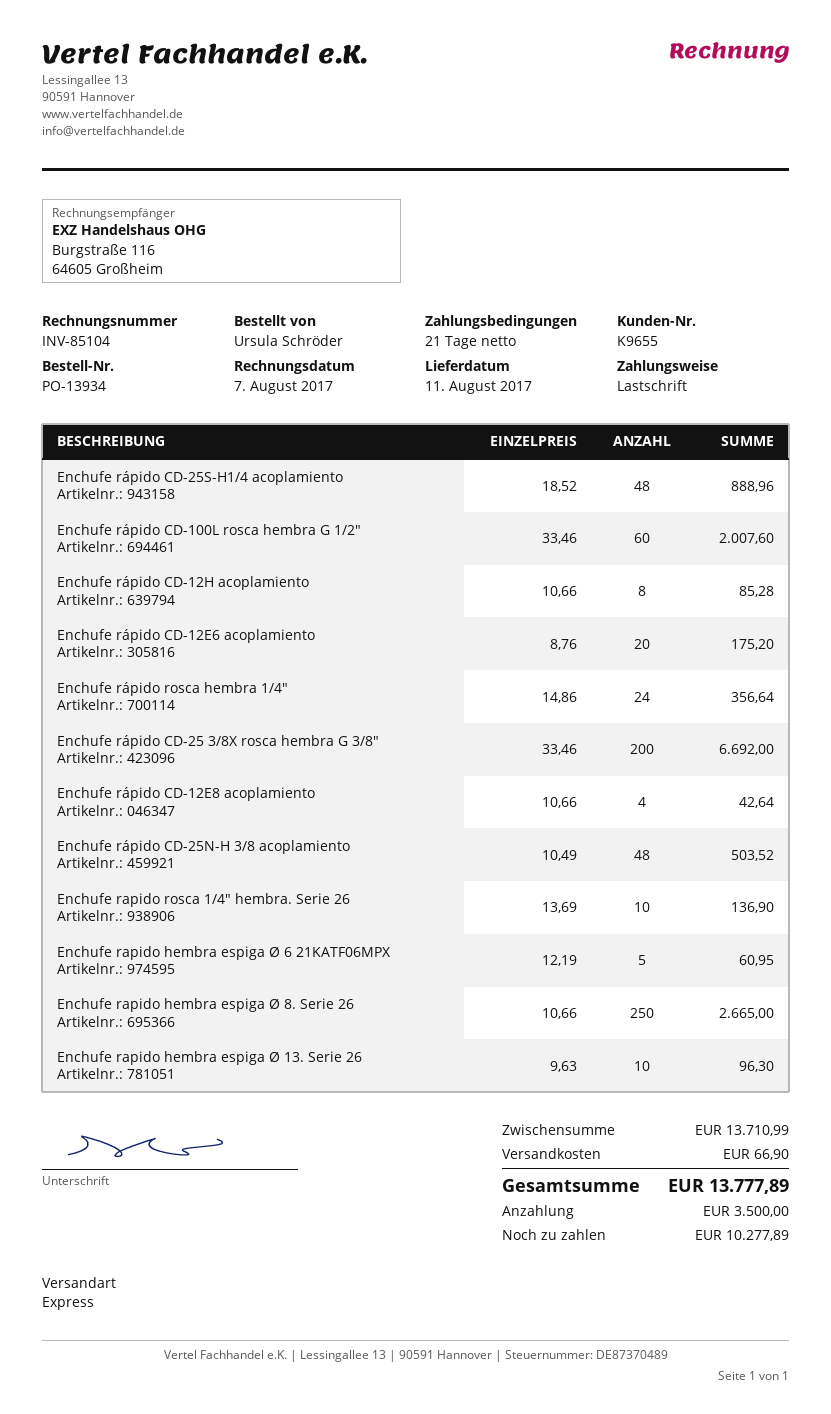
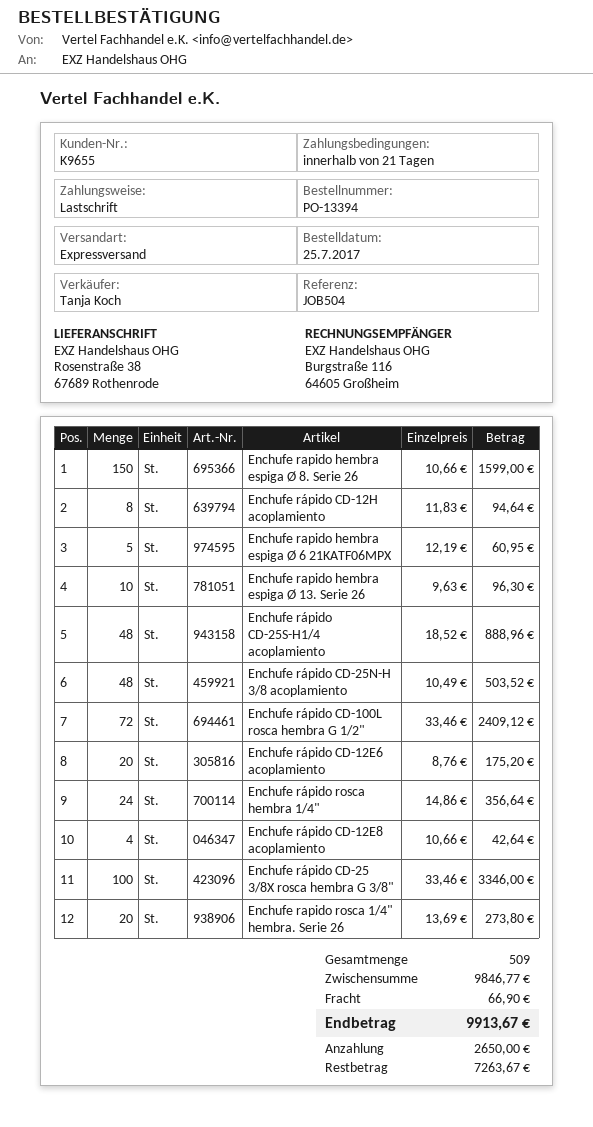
order number: PO-13934 -> PO-13394
Enchufe rápido CD-100L rosca hembra G 1/2": 60 x 33.46 = 2007.60 -> 72 x 33.46 = 2409.12
Enchufe rápido CD-12H acoplamiento: 8 x 10.66 = 85.28 -> 8 x 11.83 = 94.64
Enchufe rápido CD-25 3/8X rosca hembra G 3/8": 200 x 33.46 = 6692.00 -> 100 x 33.46 = 3346.00
Enchufe rapido rosca 1/4" hembra. Serie 26: 10 x 13.69 = 136.90 -> 20 x 13.69 = 273.80
Enchufe rapido hembra espiga Ø 8. Serie 26: 250 x 10.66 = 2665.00 -> 150 x 10.66 = 1599.00
subtotal: 13710.99 -> 9846.77
total: 13777.89 -> 9913.67
deposit: 3500.00 -> 2650.00
balance: 10277.89 -> 7263.67

